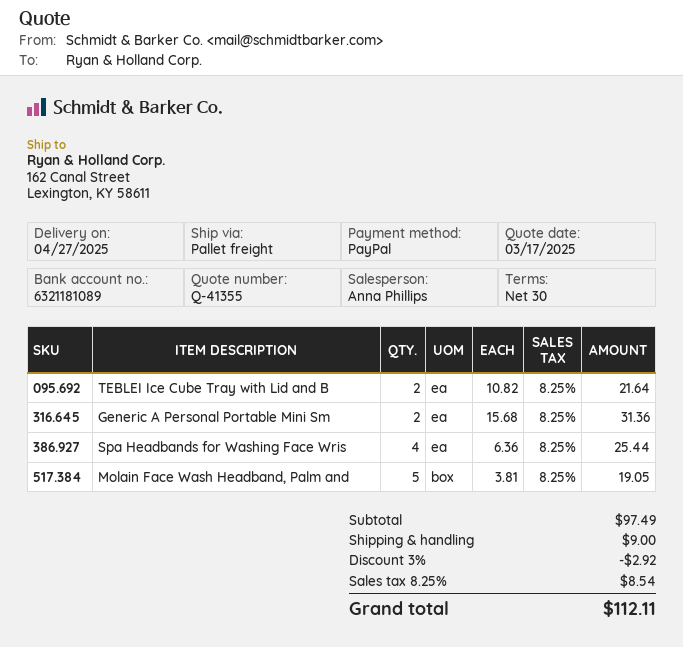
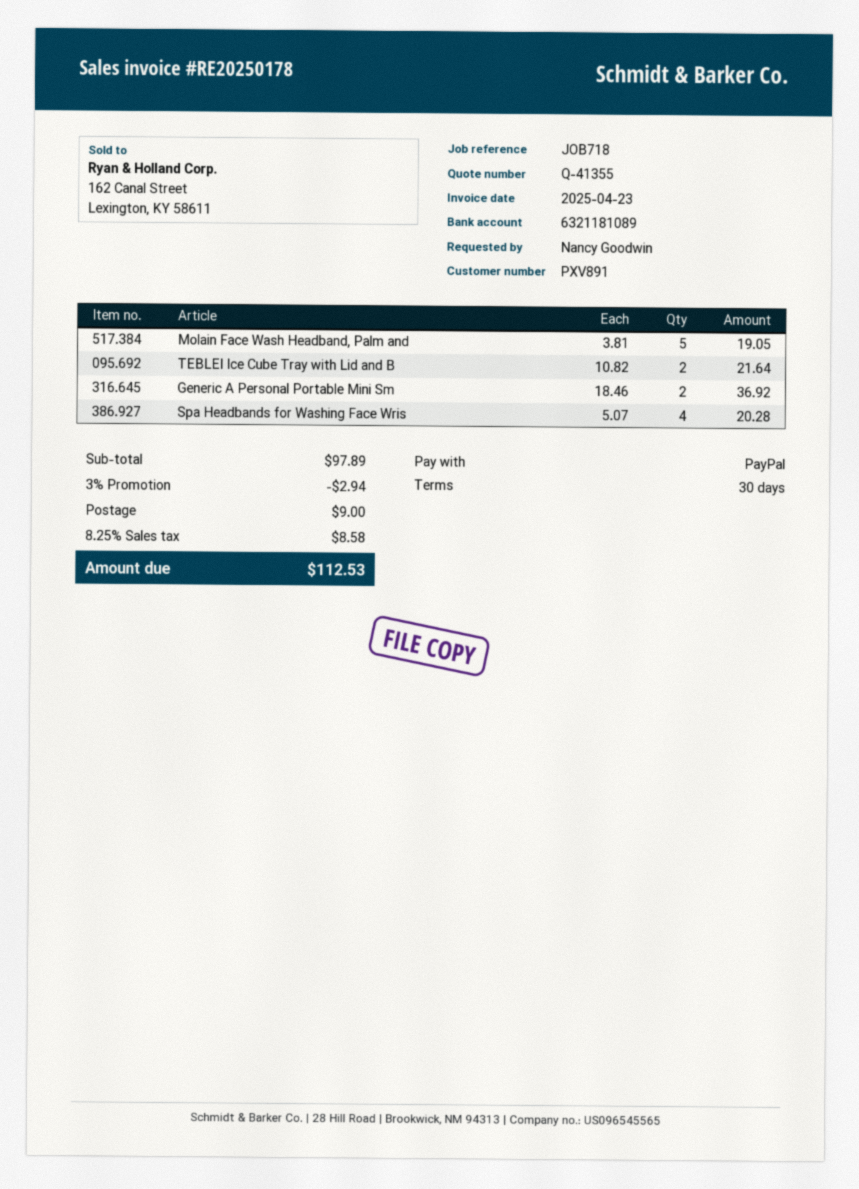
Generic A Personal Portable Mini Sm: 2 x 15.68 = 31.36 -> 2 x 18.46 = 36.92
Spa Headbands for Washing Face Wris: 4 x 6.36 = 25.44 -> 4 x 5.07 = 20.28
subtotal: 97.49 -> 97.89
discount: 3% = 2.92 -> 3% = 2.94
tax: 8.25% = 8.54 -> 8.25% = 8.58
total: 112.11 -> 112.53

